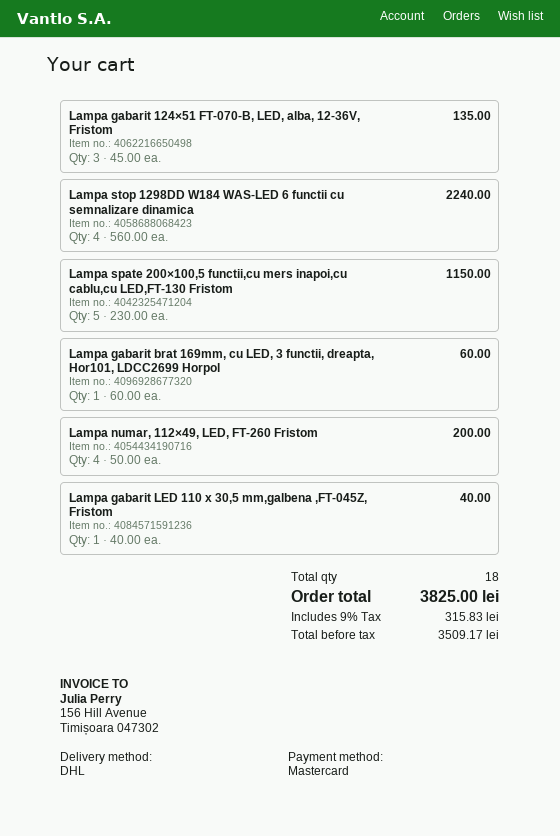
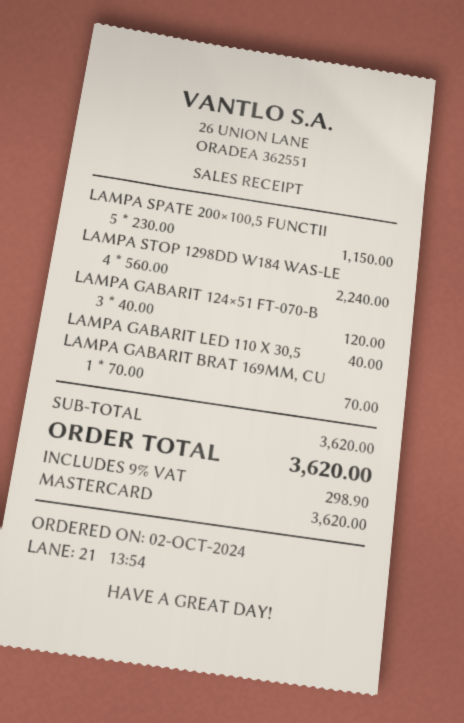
Lampa gabarit 124×51 FT-070-B, LED, alba, 12-36V, Fristom: 3 x 45.00 = 135.00 -> 3 x 40.00 = 120.00
Lampa gabarit brat 169mm, cu LED, 3 functii, dreapta, Hor101, LDCC2699 Horpol: 1 x 60.00 = 60.00 -> 1 x 70.00 = 70.00
Lampa numar, 112×49, LED, FT-260 Fristom: 4 x 50.00 = 200.00 -> none
tax: 9% = 315.83 -> 9% = 298.90
total: 3825.00 -> 3620.00

